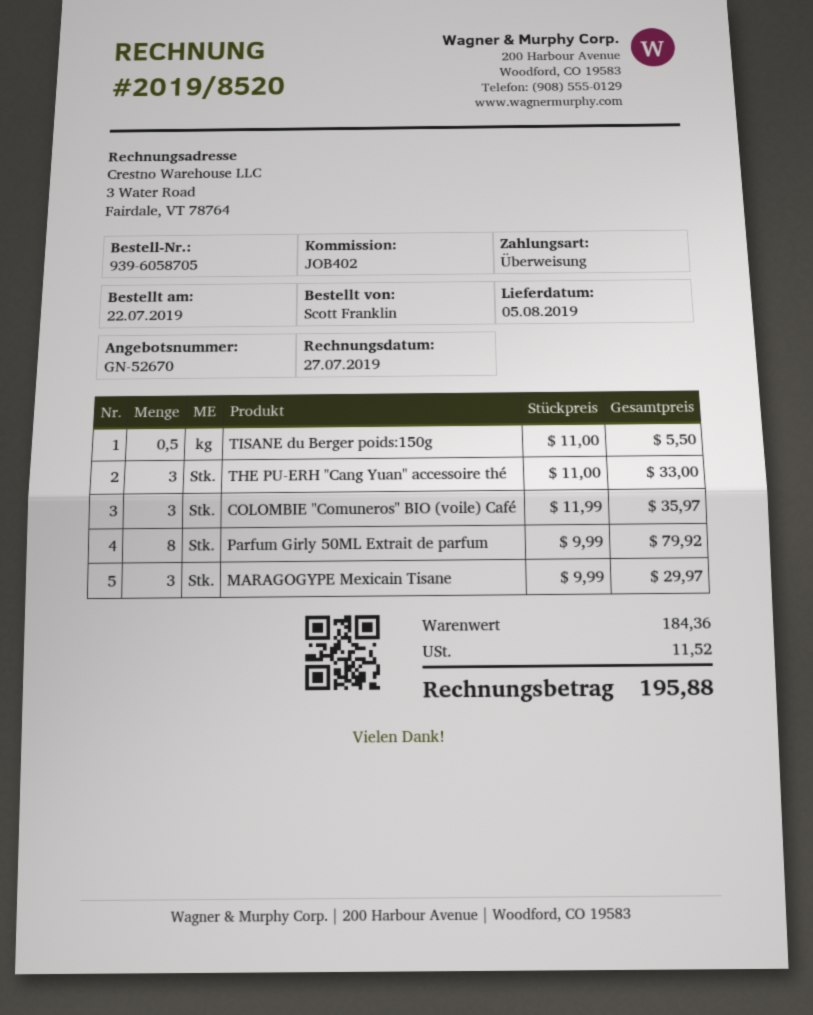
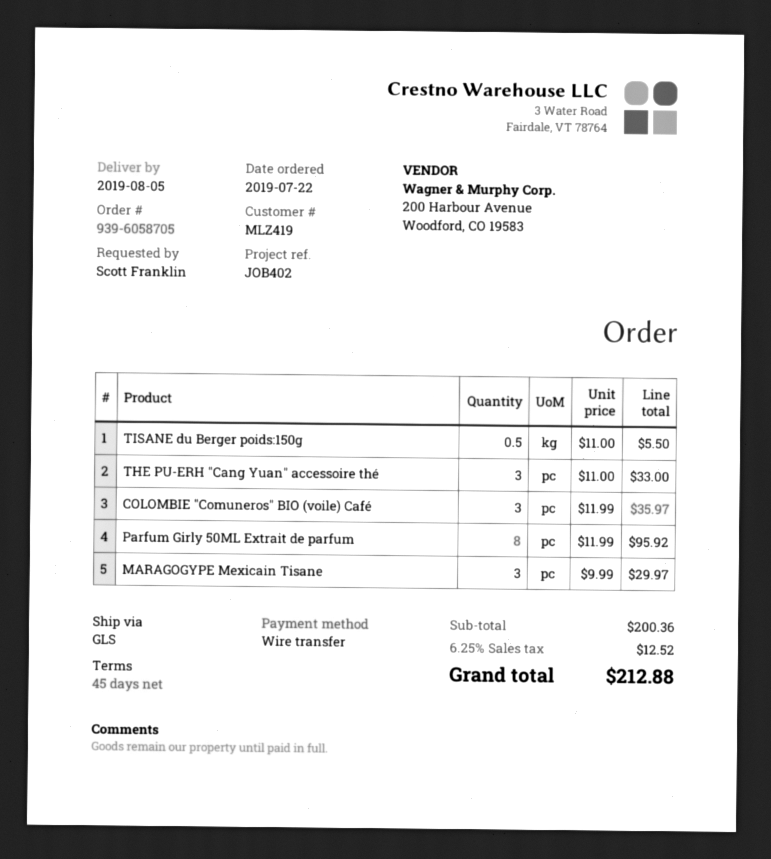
Parfum Girly 50ML Extrait de parfum: 8 x 9.99 = 79.92 -> 8 x 11.99 = 95.92
subtotal: 184.36 -> 200.36
tax: 11.52 -> 12.52
total: 195.88 -> 212.88

